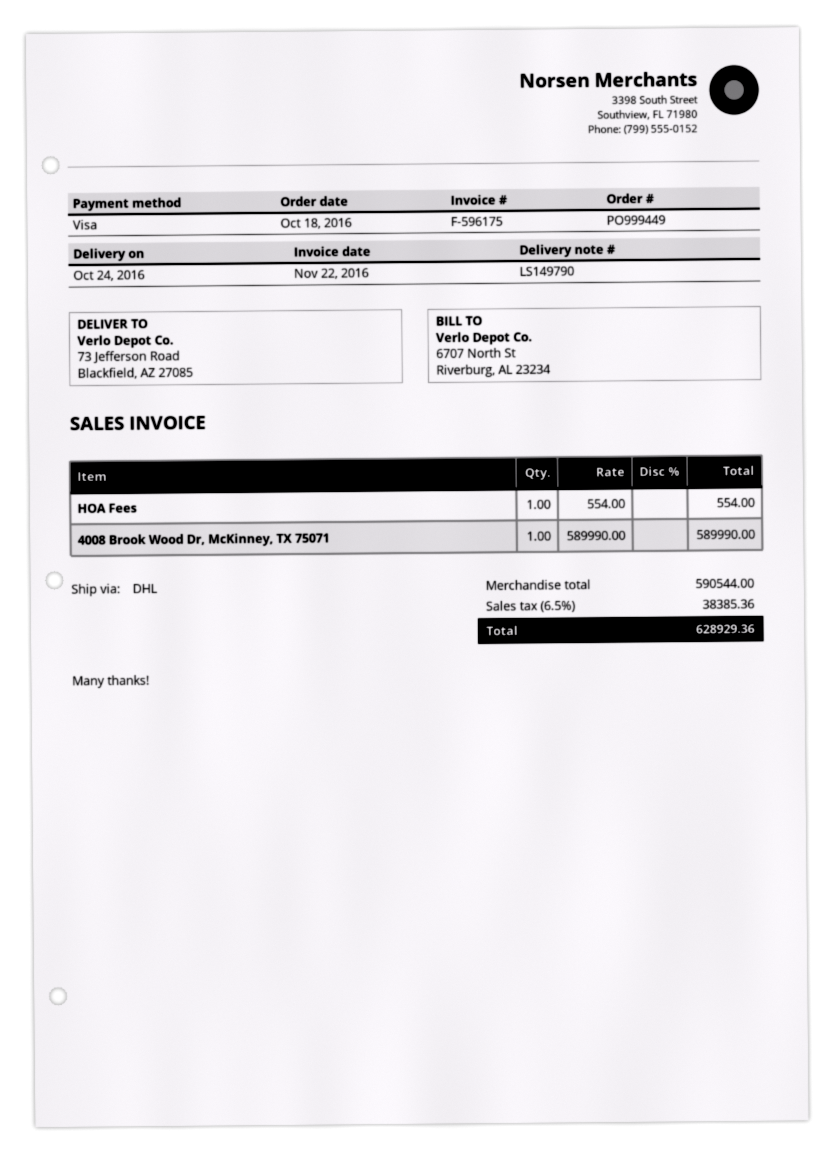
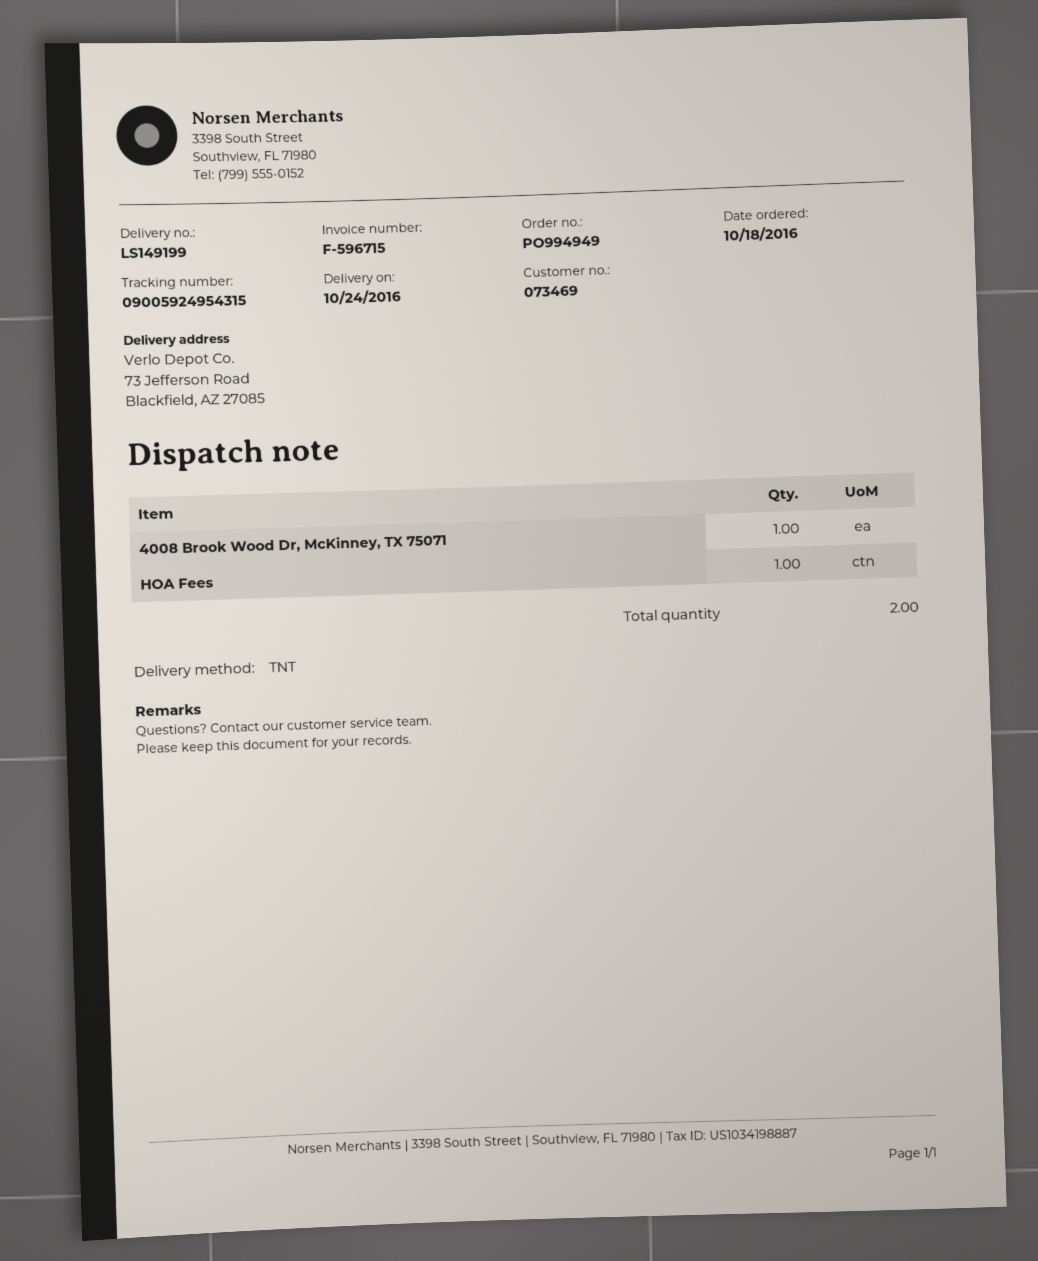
order number: PO999449 -> PO994949
delivery note number: LS149790 -> LS149199
invoice number: F-596175 -> F-596715
shipping method: DHL -> TNT

